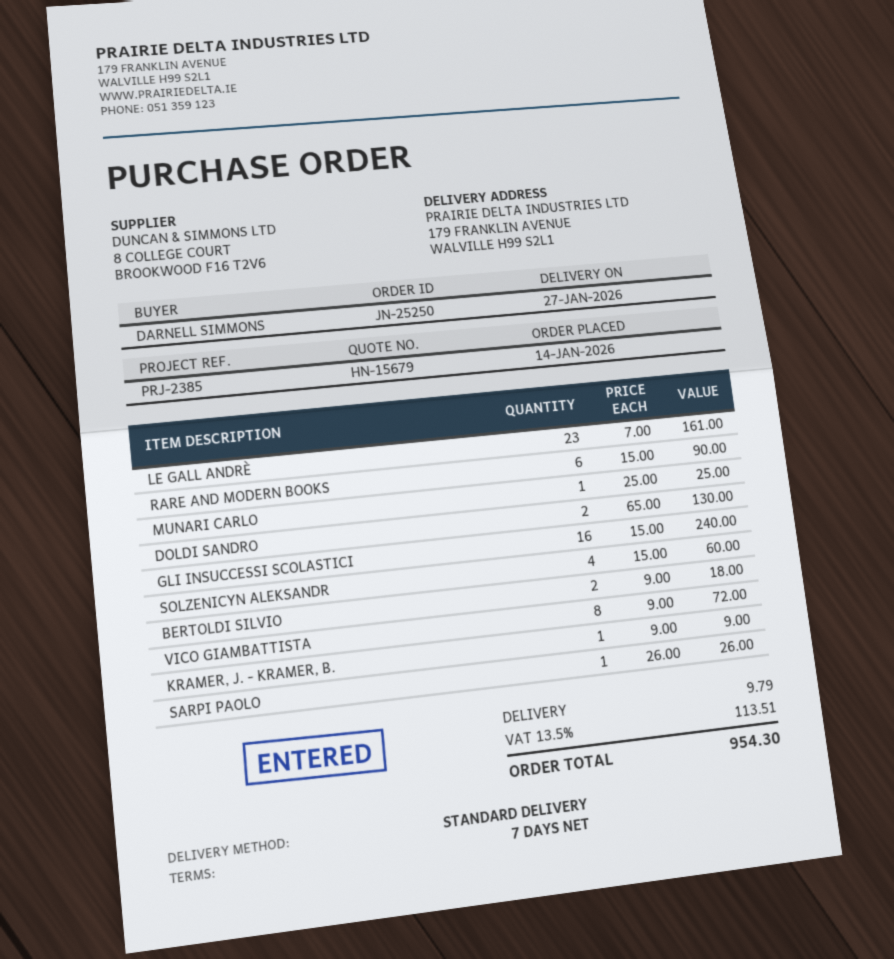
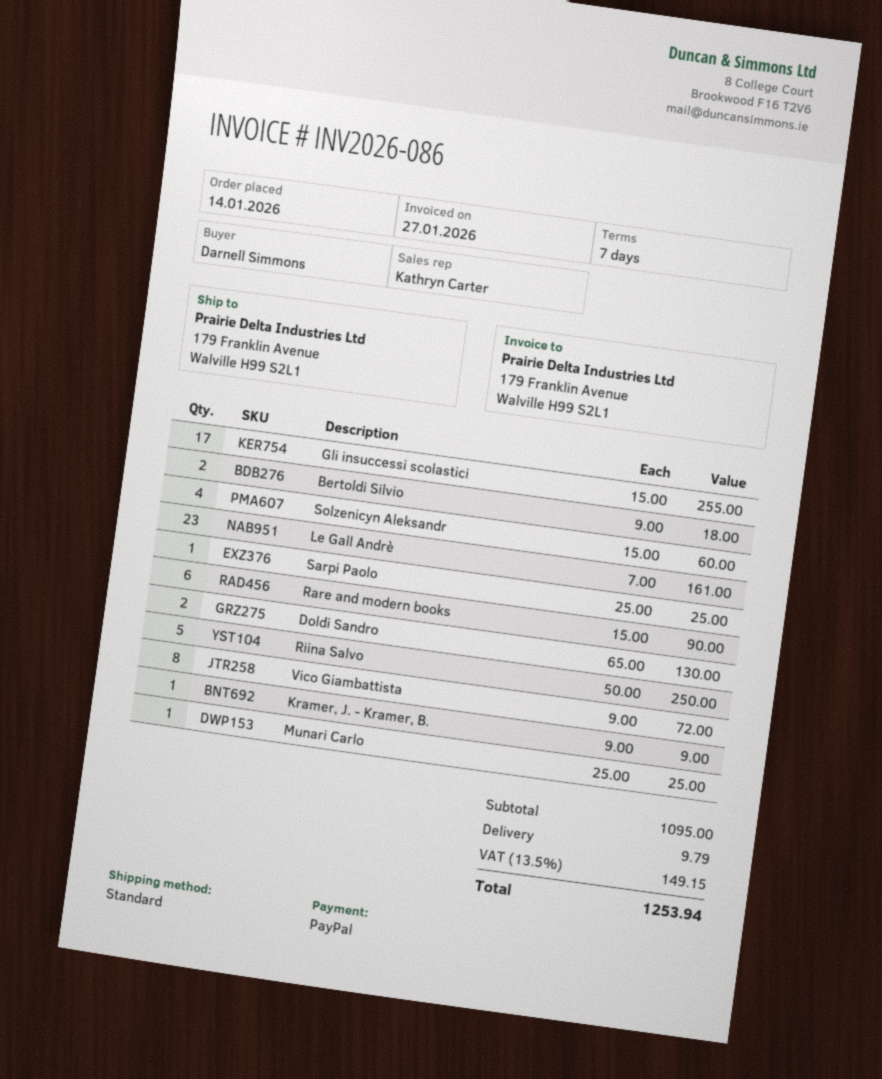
GLI INSUCCESSI SCOLASTICI: 16 x 15.00 = 240.00 -> 17 x 15.00 = 255.00
SARPI PAOLO: 1 x 26.00 = 26.00 -> 1 x 25.00 = 25.00
Riina Salvo: none -> 5 x 50.00 = 250.00
tax: 13.5% = 113.51 -> 13.5% = 149.15
total: 954.30 -> 1253.94

